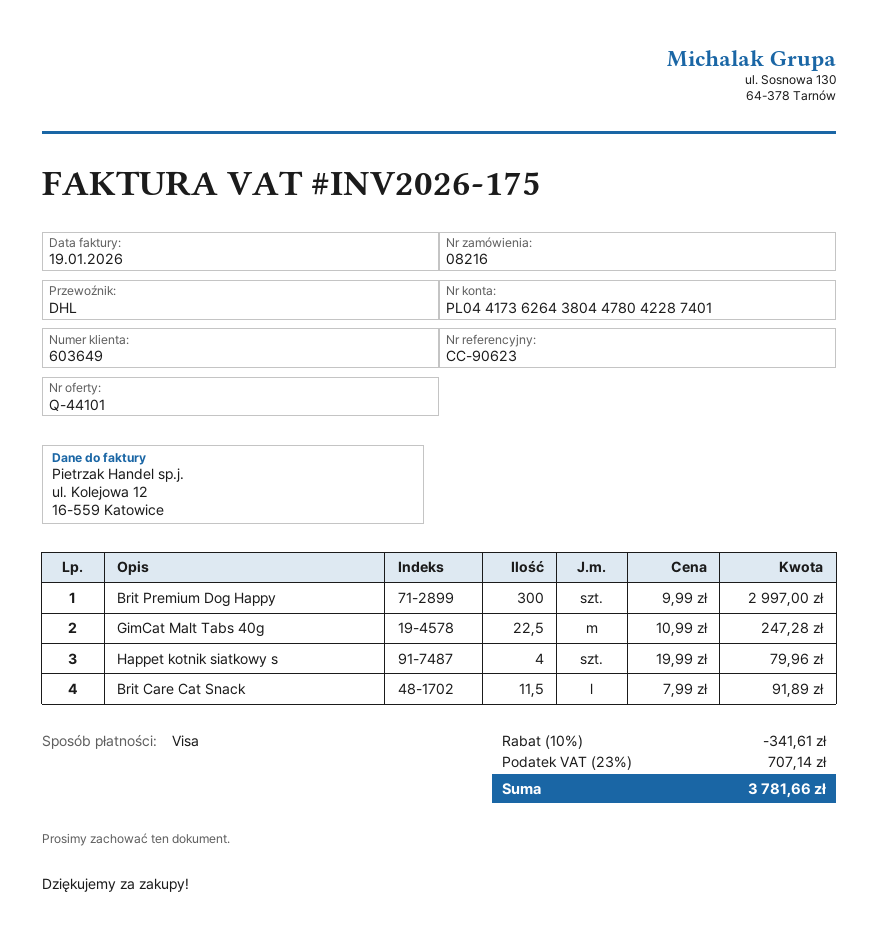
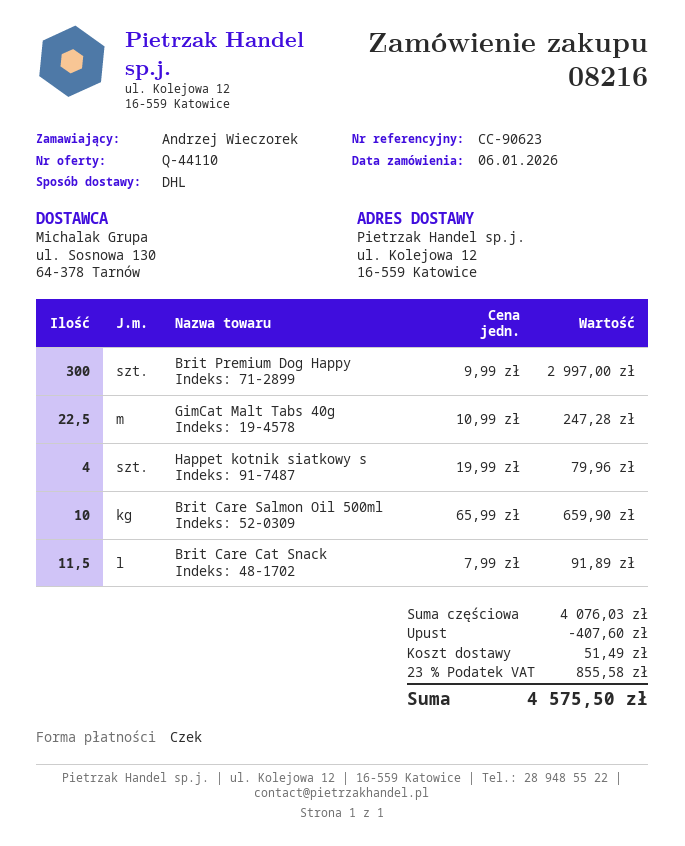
quote number: Q-44101 -> Q-44110
payment method: Visa -> cheque
Brit Care Salmon Oil 500ml: none -> 10 x 65.99 = 659.90
discount: 341.61 -> 407.60
shipping: none -> 51.49
tax: 23% = 707.14 -> 23% = 855.58
total: 3781.66 -> 4575.50

